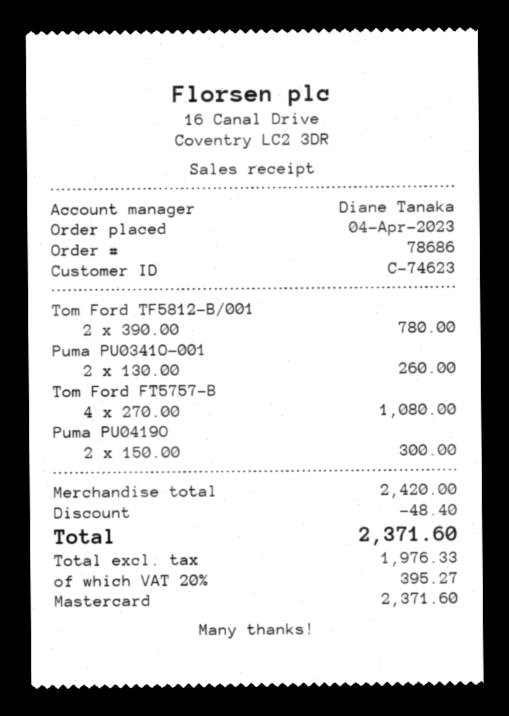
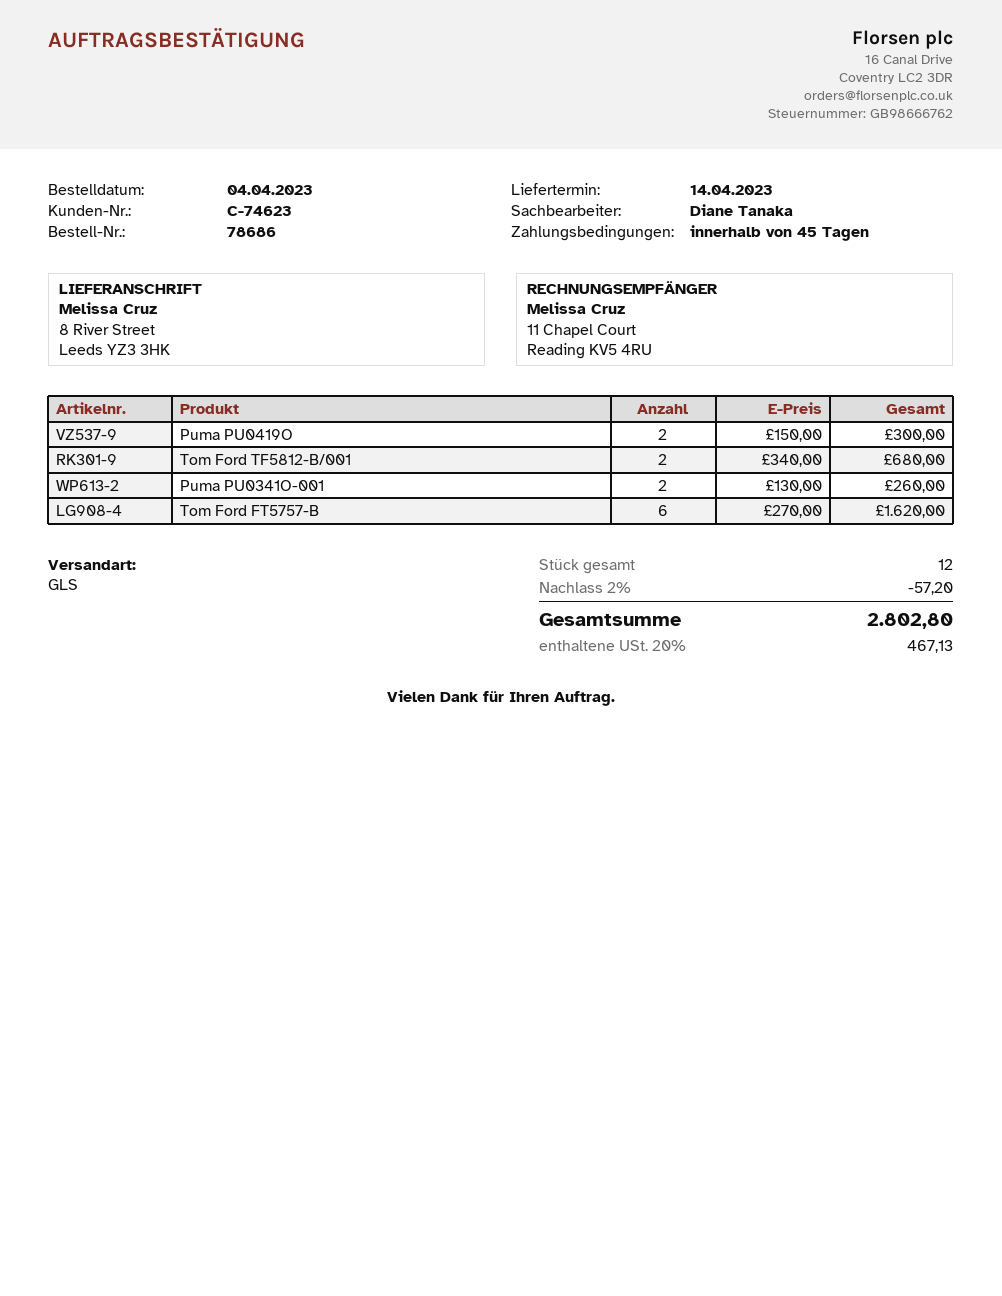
Tom Ford TF5812-B/001: 2 x 390.00 = 780.00 -> 2 x 340.00 = 680.00
Tom Ford FT5757-B: 4 x 270.00 = 1080.00 -> 6 x 270.00 = 1620.00
discount: 48.40 -> 57.20
tax: 20% = 395.27 -> 20% = 467.13
total: 2371.60 -> 2802.80

